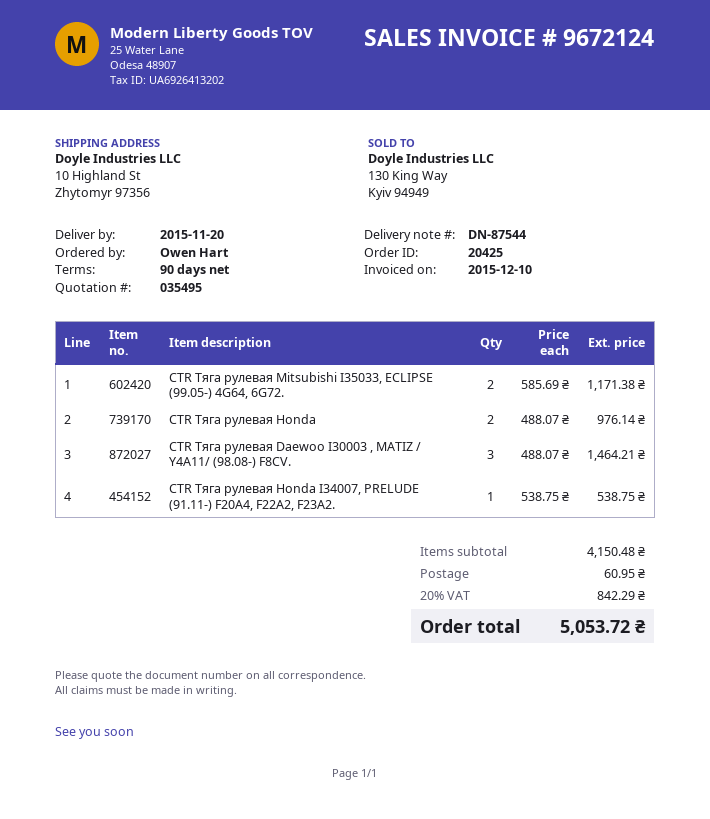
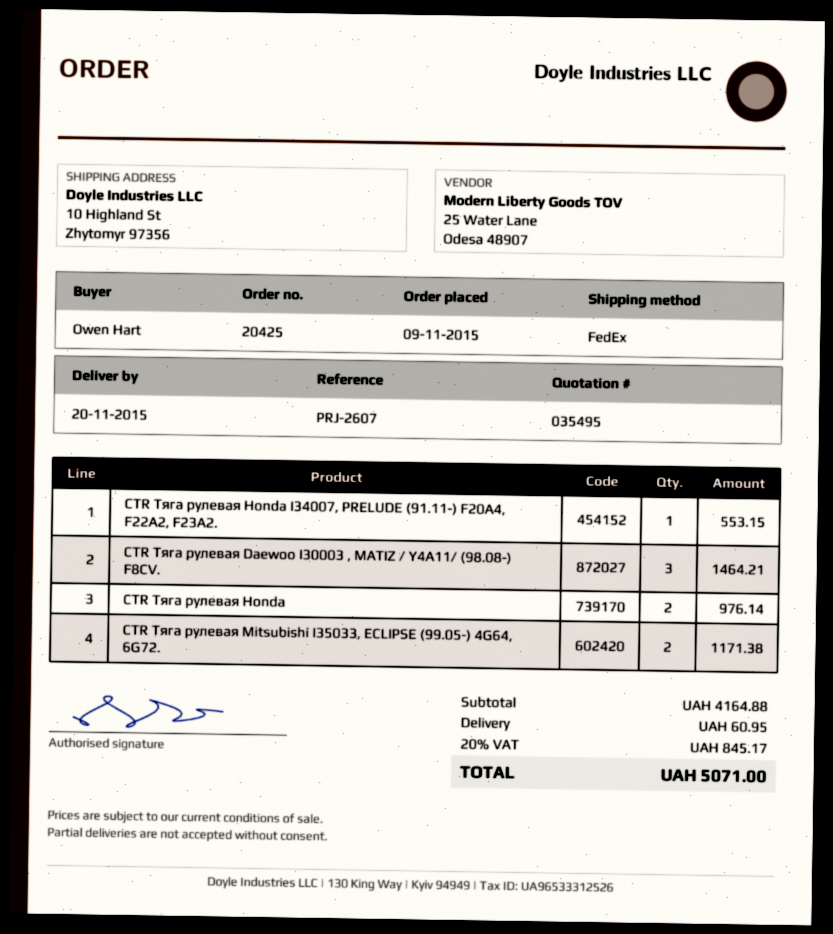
CTR Тяга рулевая Honda I34007, PRELUDE (91.11-) F20A4, F22A2, F23A2.: 1 for 538.75 -> 1 for 553.15
subtotal: 4150.48 -> 4164.88
tax: 20% = 842.29 -> 20% = 845.17
total: 5053.72 -> 5071.00

